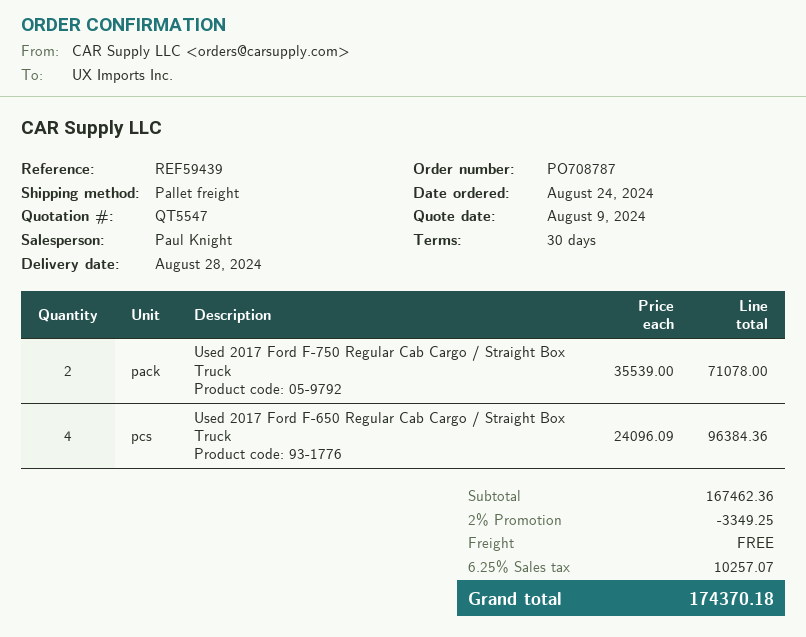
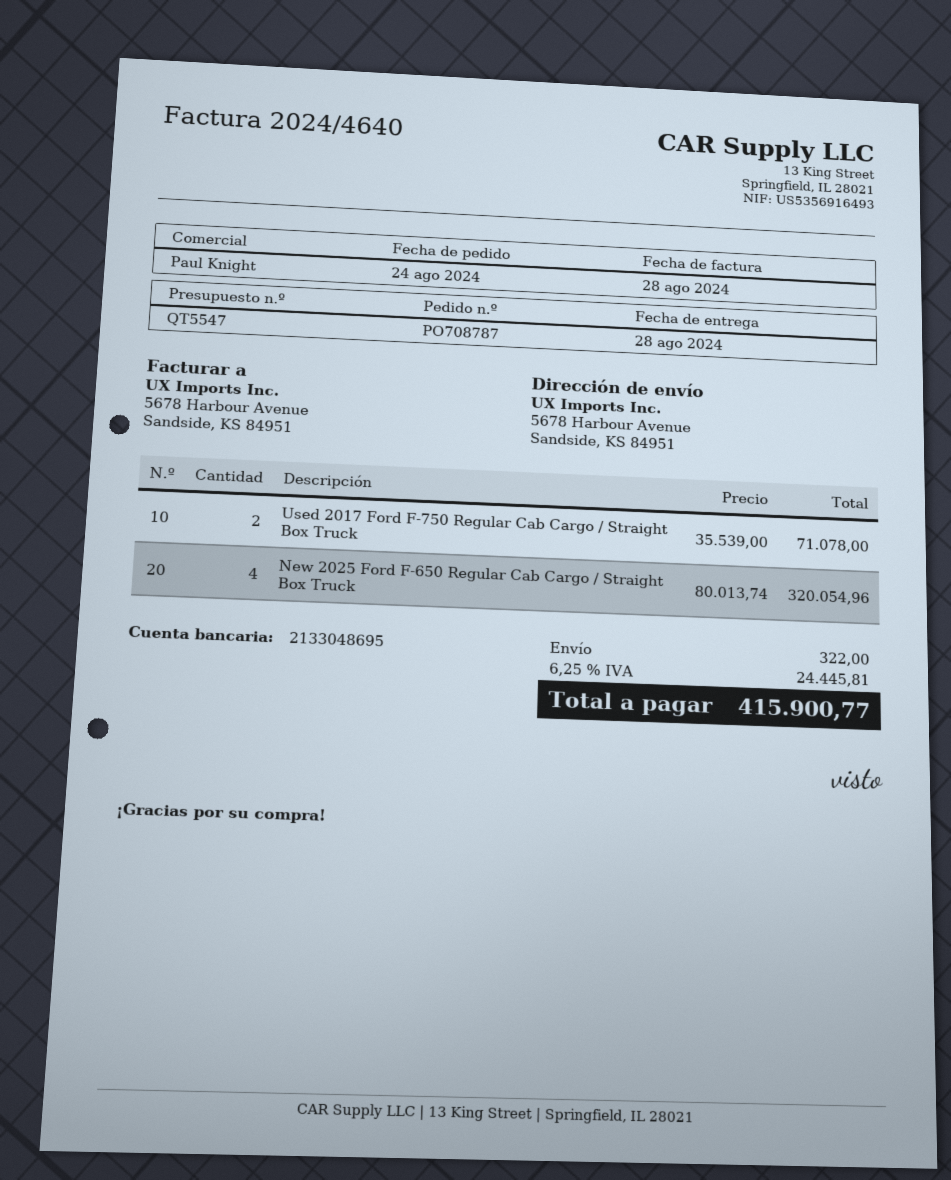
Used 2017 Ford F-650 Regular Cab Cargo / Straight Box Truck: 4 x 24096.09 = 96384.36 -> none
New 2025 Ford F-650 Regular Cab Cargo / Straight Box Truck: none -> 4 x 80013.74 = 320054.96
discount: 2% = 3349.25 -> none
shipping: 0.00 -> 322.00
tax: 6.25% = 10257.07 -> 6.25% = 24445.81
total: 174370.18 -> 415900.77

